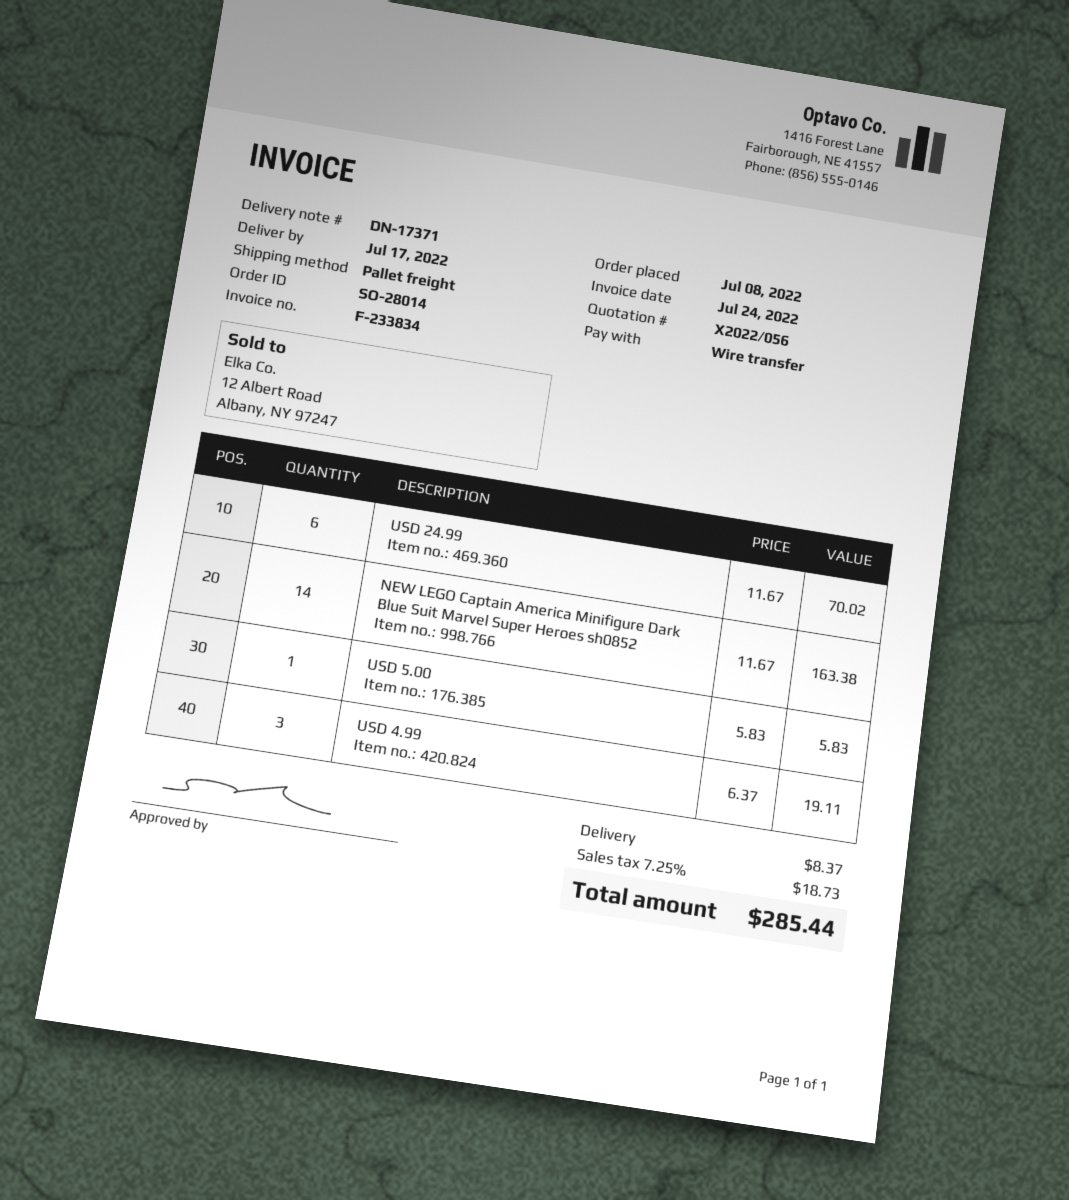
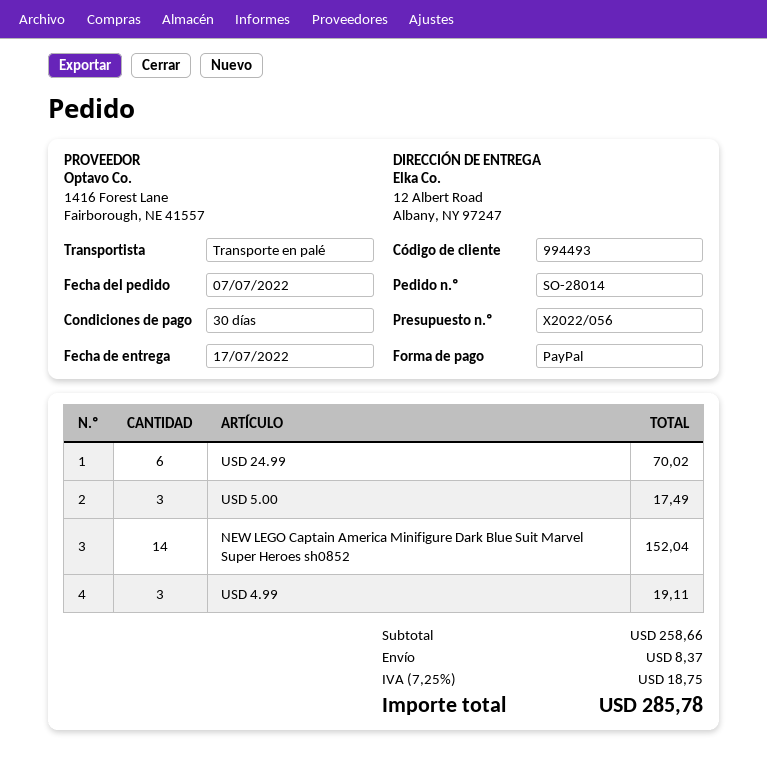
order date: 2022-07-08 -> 2022-07-07
payment method: bank transfer -> PayPal
NEW LEGO Captain America Minifigure Dark Blue Suit Marvel Super Heroes sh0852: 14 for 163.38 -> 14 for 152.04
USD 5.00: 1 for 5.83 -> 3 for 17.49
tax: 7.25% = 18.73 -> 7.25% = 18.75
total: 285.44 -> 285.78

